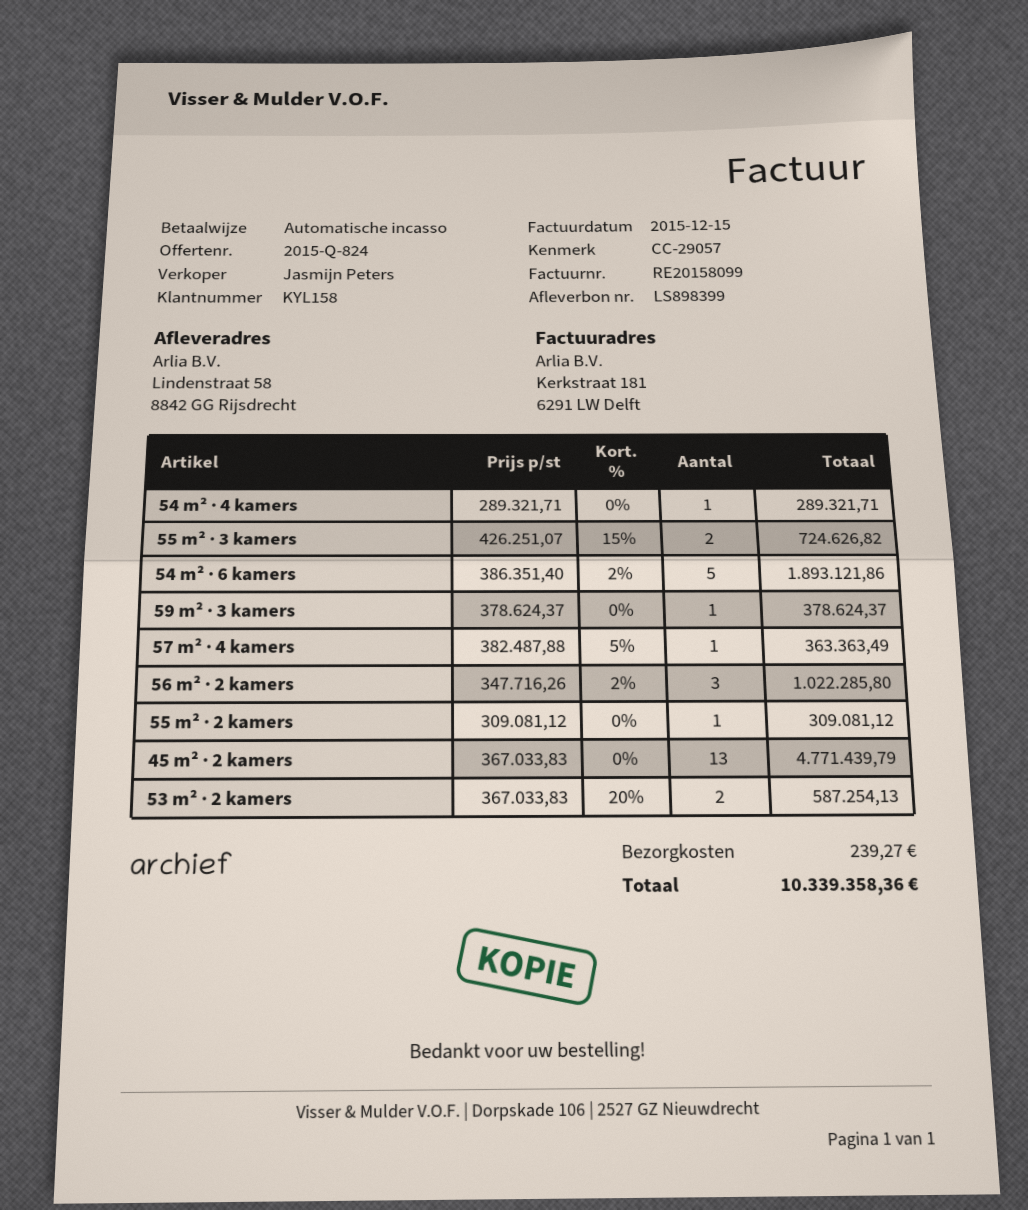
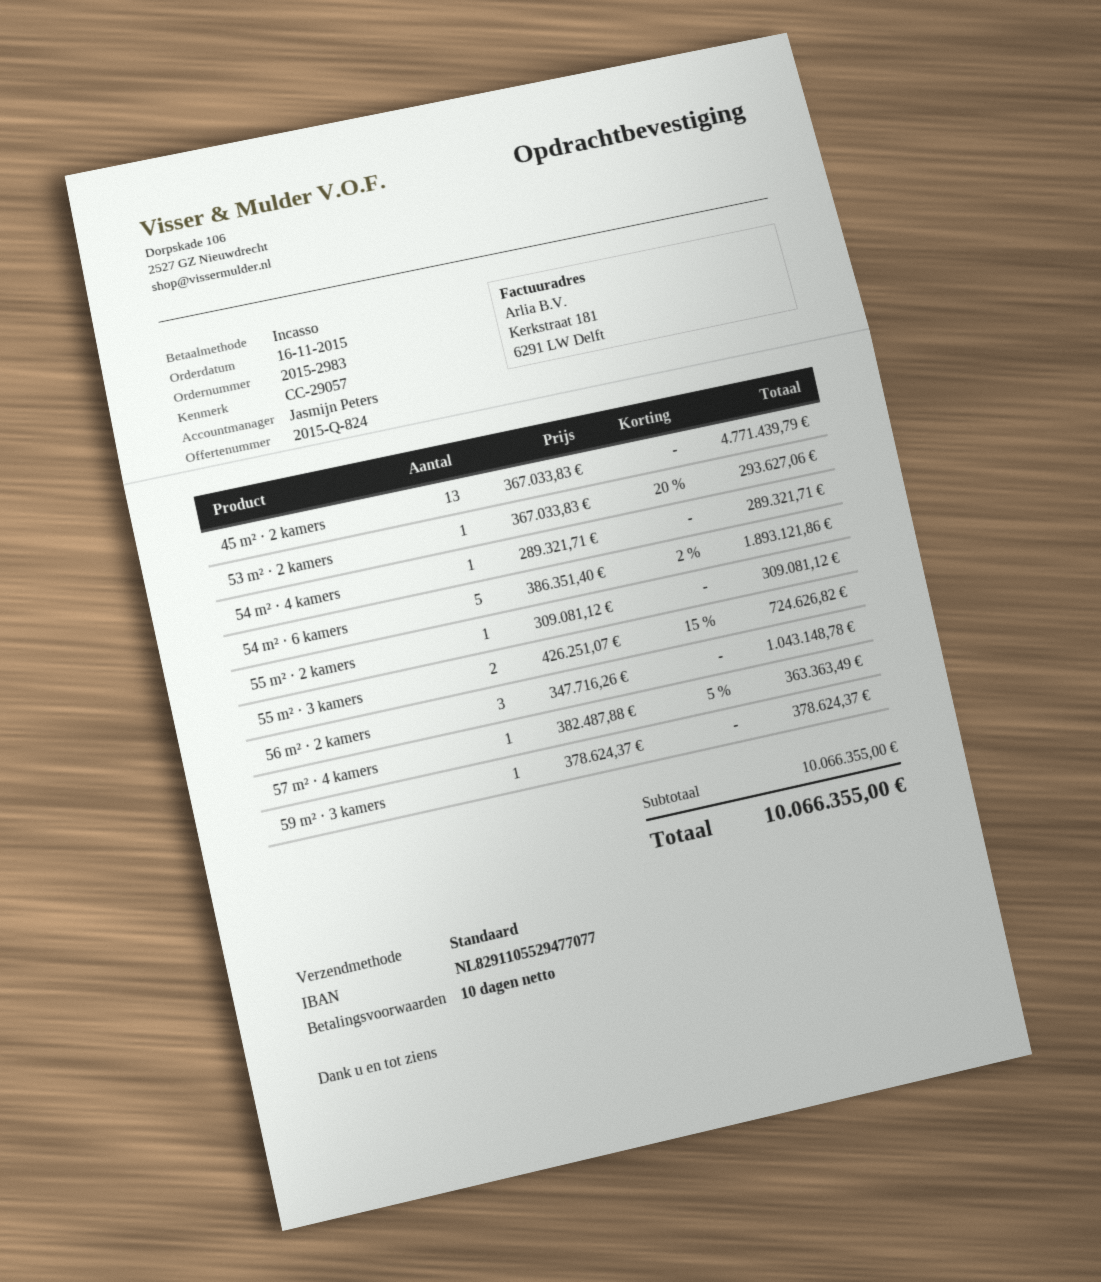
56 m² · 2 kamers: 3 x 347716.26 - 2% = 1022285.80 -> 3 x 347716.26 = 1043148.78
53 m² · 2 kamers: 2 x 367033.83 - 20% = 587254.13 -> 1 x 367033.83 - 20% = 293627.06
shipping: 239.27 -> none
total: 10339358.36 -> 10066355.00

